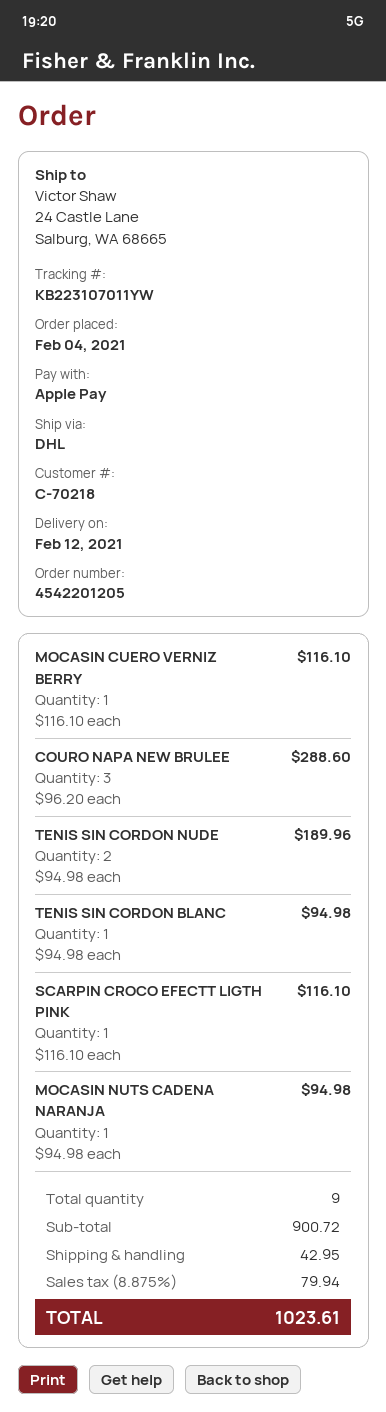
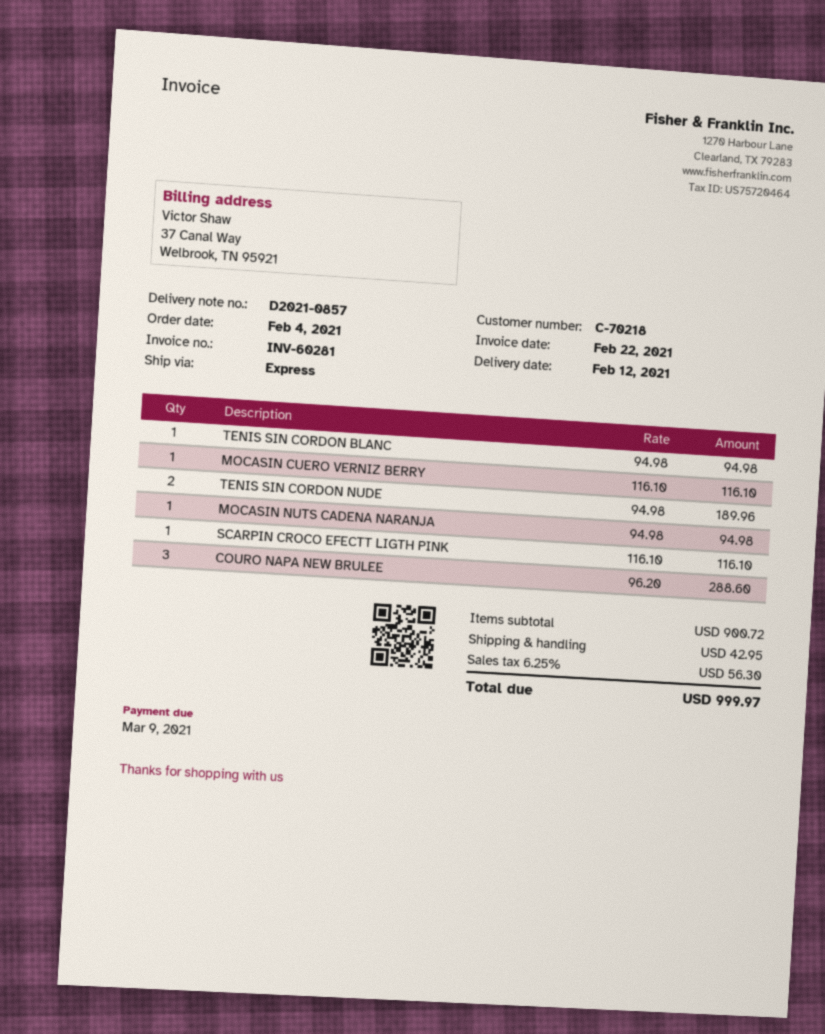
shipping method: DHL -> express
tax: 8.875% = 79.94 -> 6.25% = 56.30
total: 1023.61 -> 999.97

